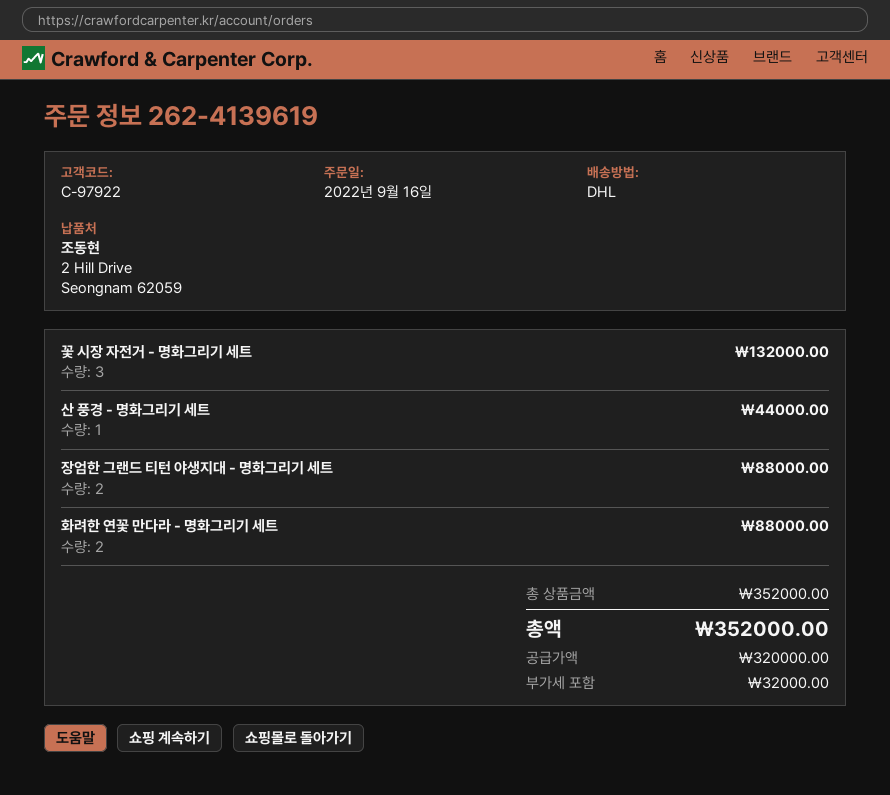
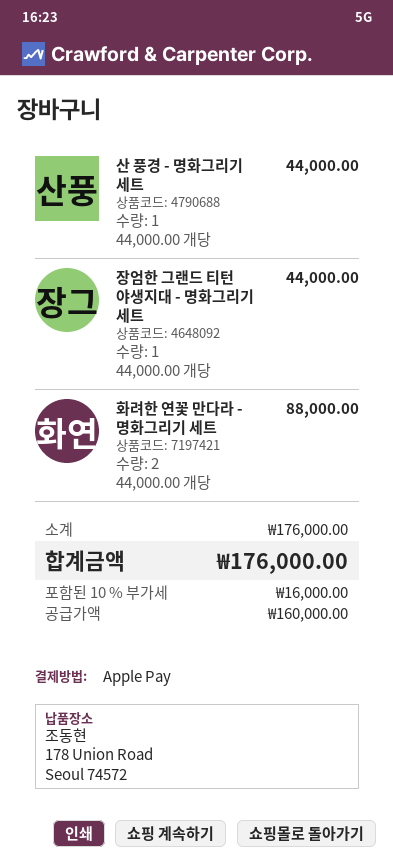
ship to: 2 Hill Drive, Seongnam 62059 -> 178 Union Road, Seoul 74572
꽃 시장 자전거 - 명화그리기 세트: 3 for 132000.00 -> none
장엄한 그랜드 티턴 야생지대 - 명화그리기 세트: 2 for 88000.00 -> 1 for 44000.00
subtotal: 352000.00 -> 176000.00
net: 320000.00 -> 160000.00
tax: 32000.00 -> 16000.00
total: 352000.00 -> 176000.00

